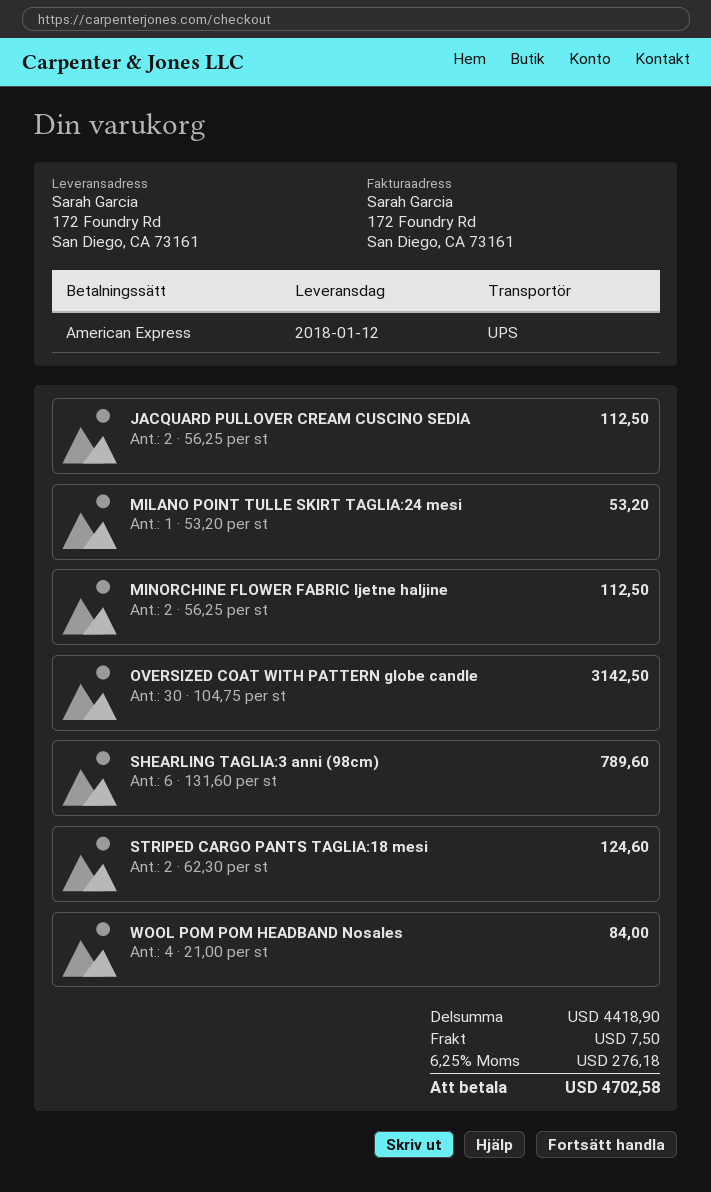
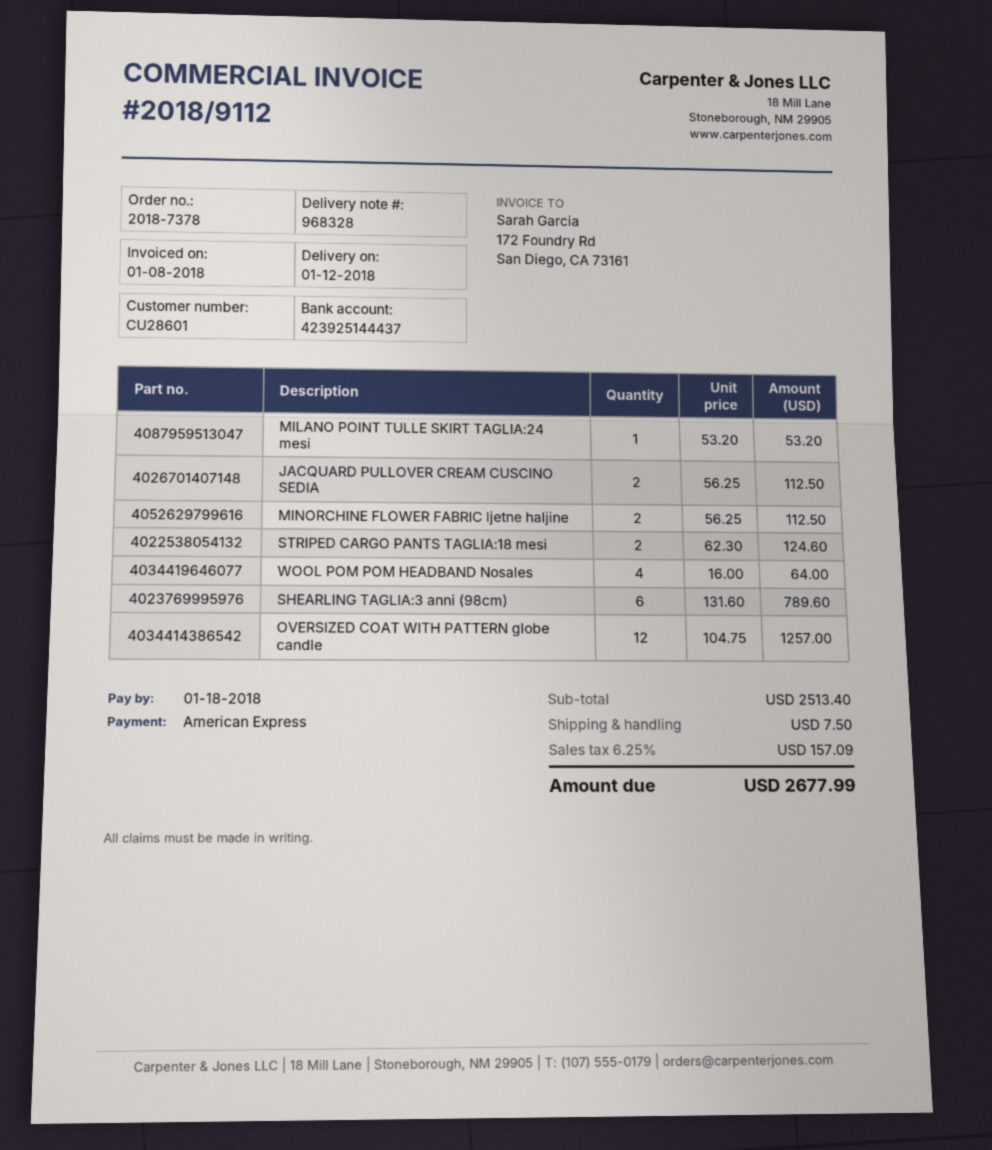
OVERSIZED COAT WITH PATTERN globe candle: 30 x 104.75 = 3142.50 -> 12 x 104.75 = 1257.00
WOOL POM POM HEADBAND Nosales: 4 x 21.00 = 84.00 -> 4 x 16.00 = 64.00
subtotal: 4418.90 -> 2513.40
tax: 6.25% = 276.18 -> 6.25% = 157.09
total: 4702.58 -> 2677.99

